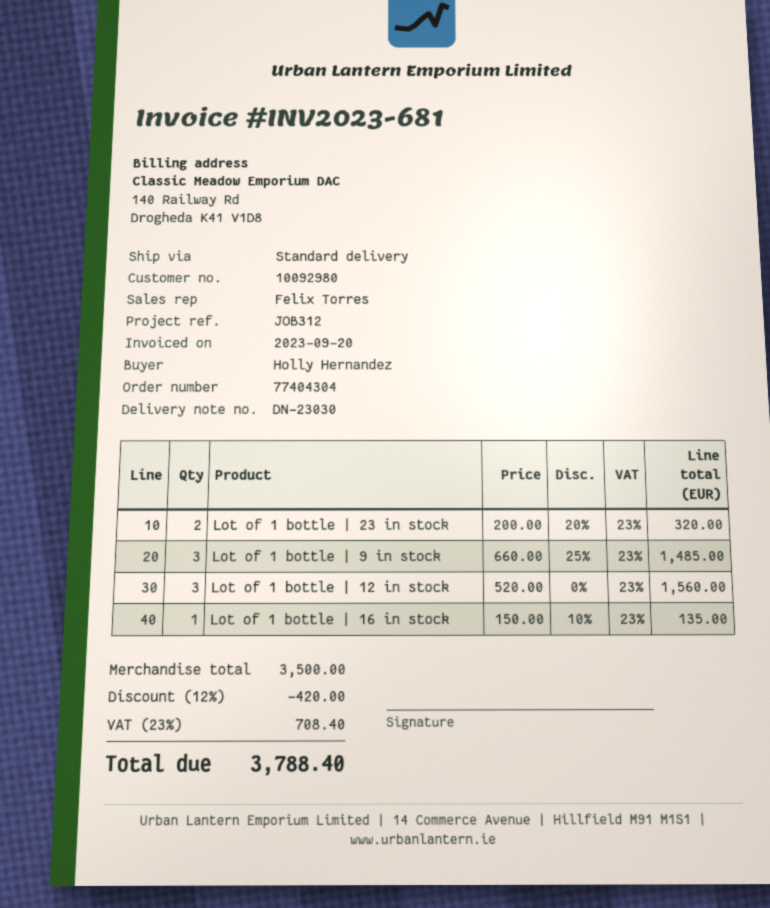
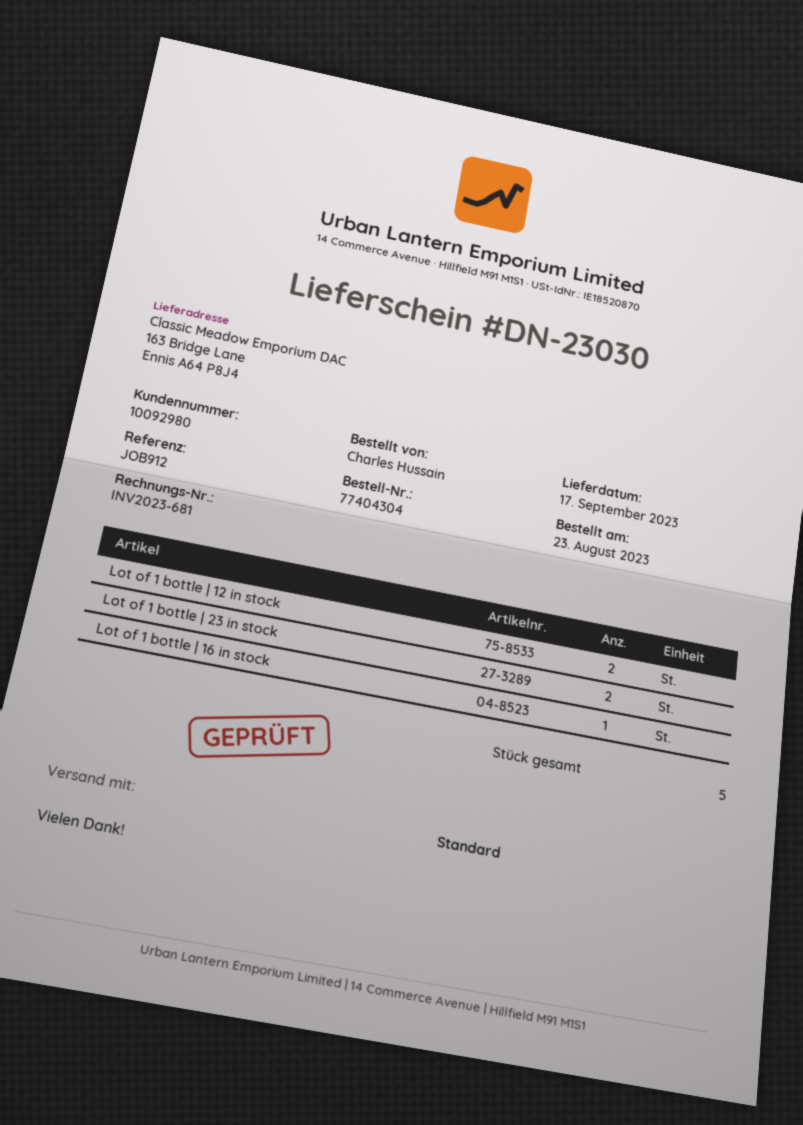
reference: JOB312 -> JOB912
ordered by: Holly Hernandez -> Charles Hussain
Lot of 1 bottle | 9 in stock: 3 -> none
Lot of 1 bottle | 12 in stock: 3 -> 2

